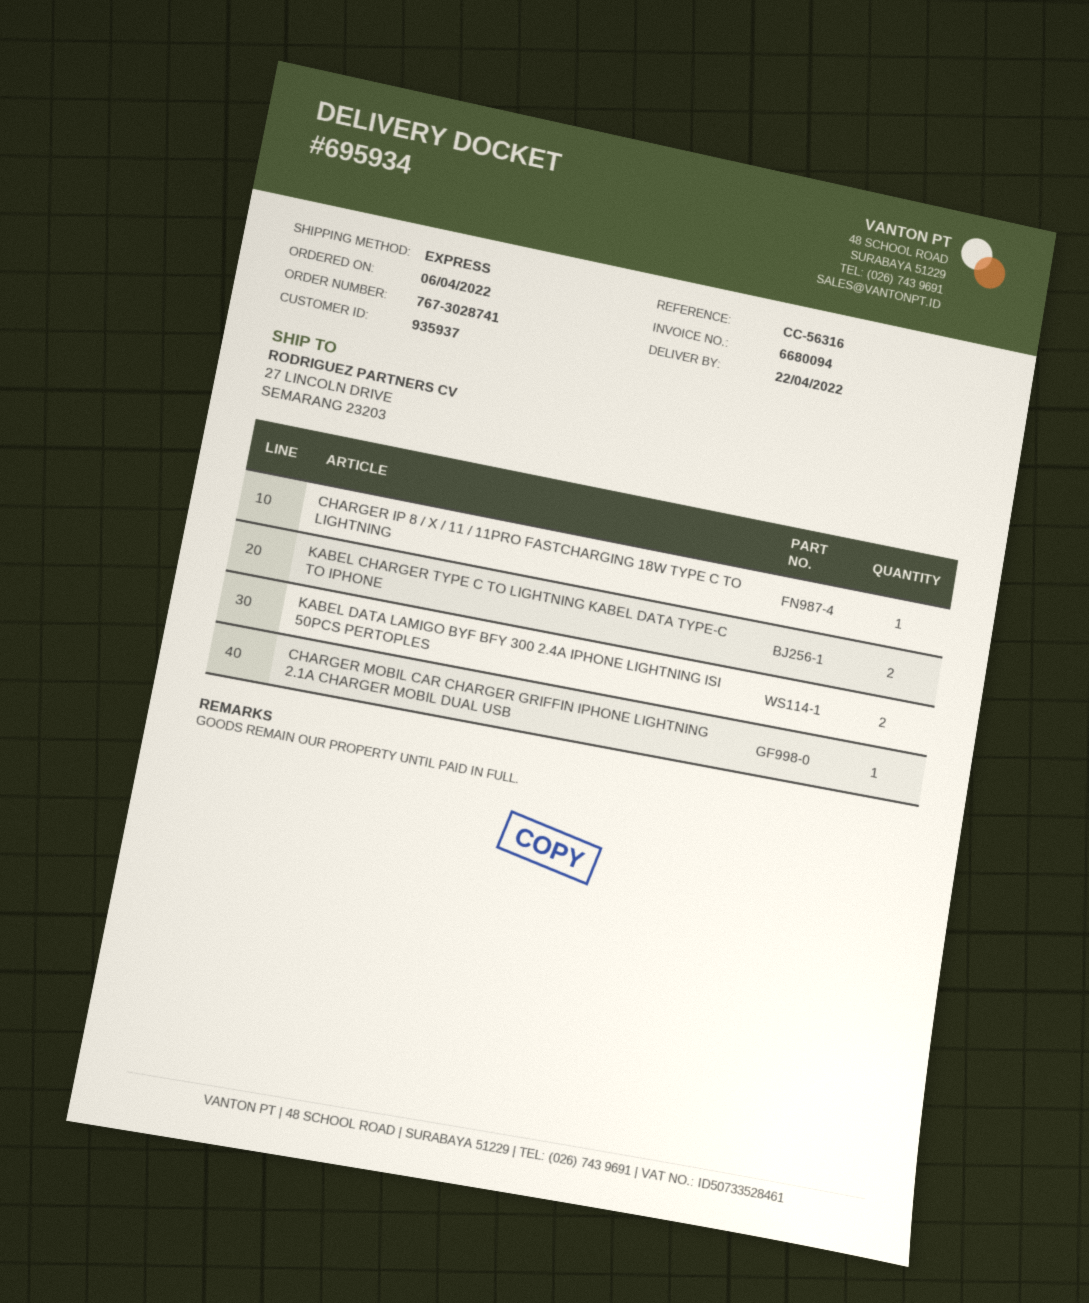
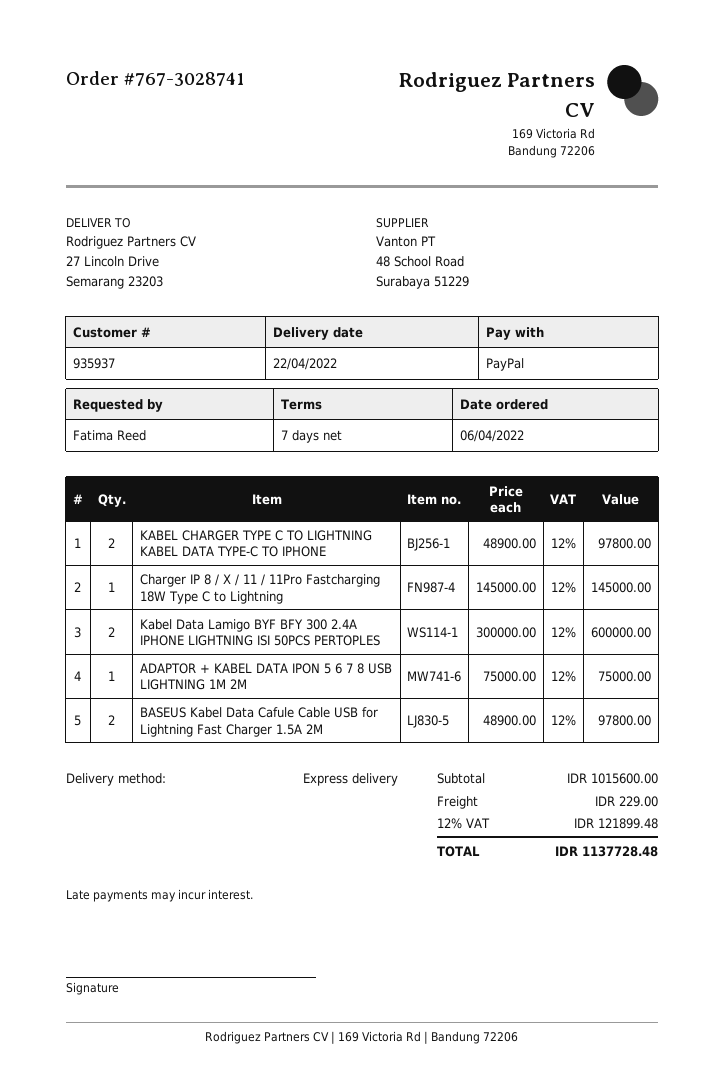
CHARGER MOBIL CAR CHARGER GRIFFIN IPHONE LIGHTNING 2.1A CHARGER MOBIL DUAL USB: 1 -> none
ADAPTOR + KABEL DATA IPON 5 6 7 8 USB LIGHTNING 1M 2M: none -> 1
BASEUS Kabel Data Cafule Cable USB for Lightning Fast Charger 1.5A 2M: none -> 2

